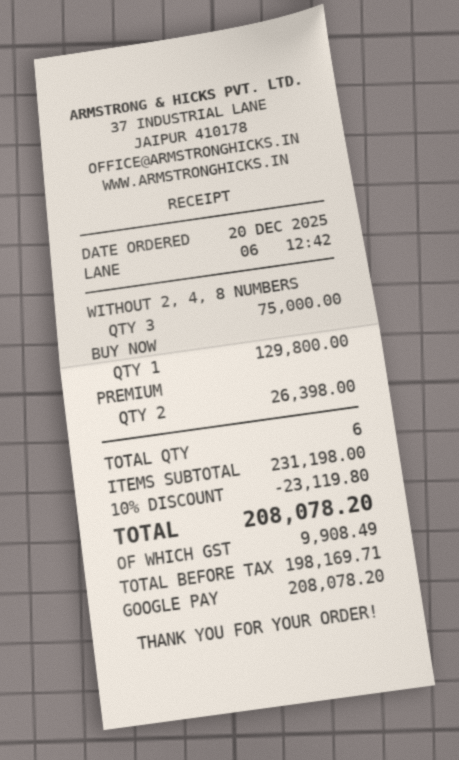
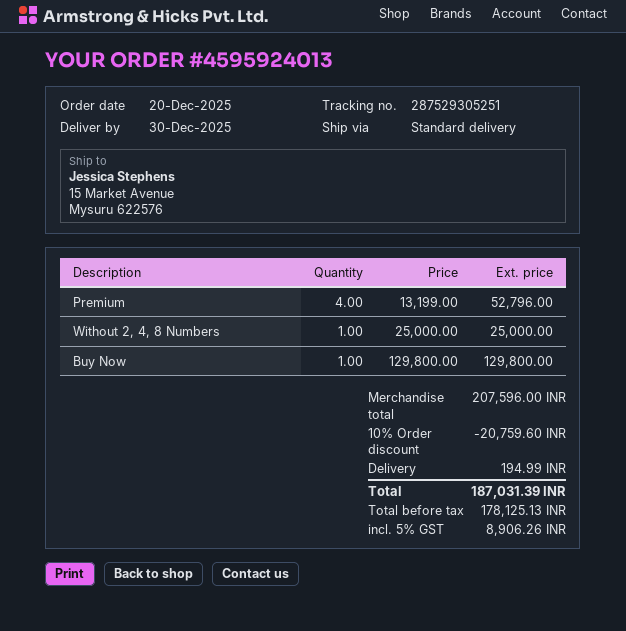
WITHOUT 2, 4, 8 NUMBERS: 3 for 75000.00 -> 1 for 25000.00
PREMIUM: 2 for 26398.00 -> 4 for 52796.00
subtotal: 231198.00 -> 207596.00
discount: 10% = 23119.80 -> 10% = 20759.60
shipping: none -> 194.99
net: 198169.71 -> 178125.13
tax: 9908.49 -> 8906.26
total: 208078.20 -> 187031.39

